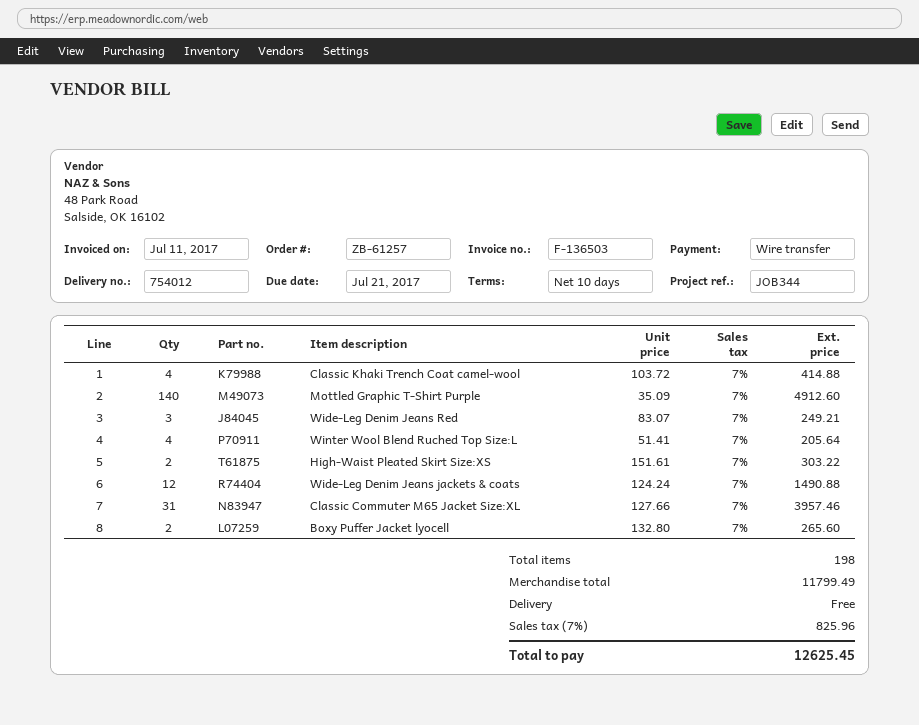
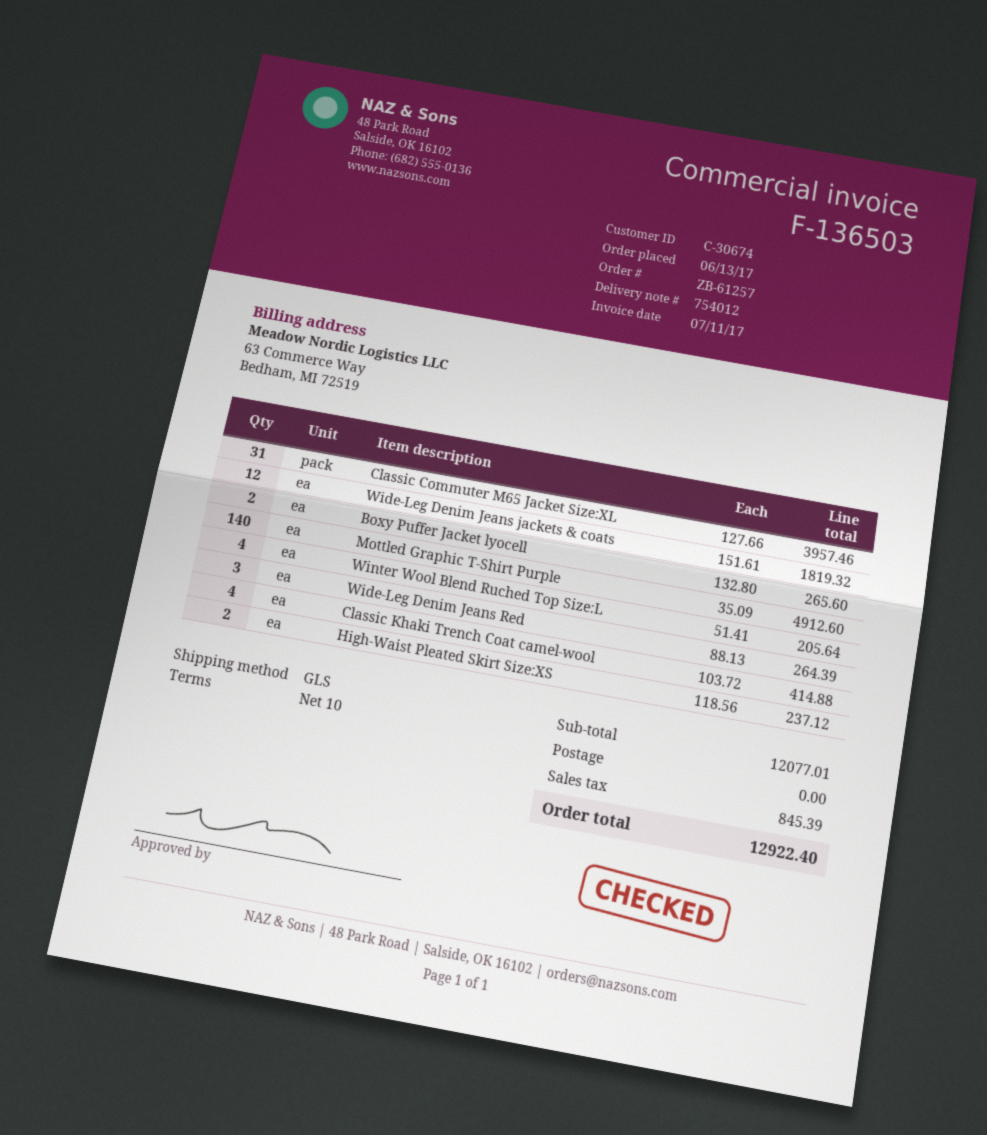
Wide-Leg Denim Jeans Red: 3 x 83.07 = 249.21 -> 3 x 88.13 = 264.39
High-Waist Pleated Skirt Size:XS: 2 x 151.61 = 303.22 -> 2 x 118.56 = 237.12
Wide-Leg Denim Jeans jackets & coats: 12 x 124.24 = 1490.88 -> 12 x 151.61 = 1819.32
subtotal: 11799.49 -> 12077.01
tax: 825.96 -> 845.39
total: 12625.45 -> 12922.40

